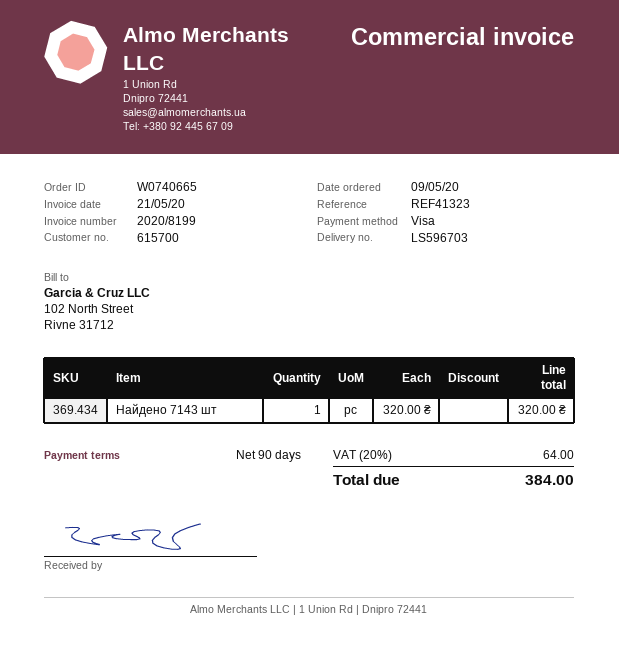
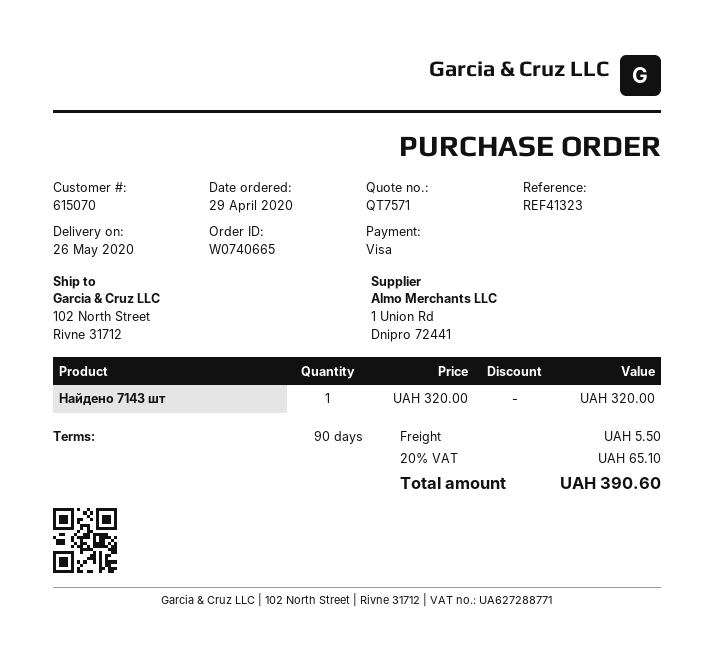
order date: 2020-05-09 -> 2020-04-29
customer number: 615700 -> 615070
shipping: none -> 5.50
tax: 20% = 64.00 -> 20% = 65.10
total: 384.00 -> 390.60

